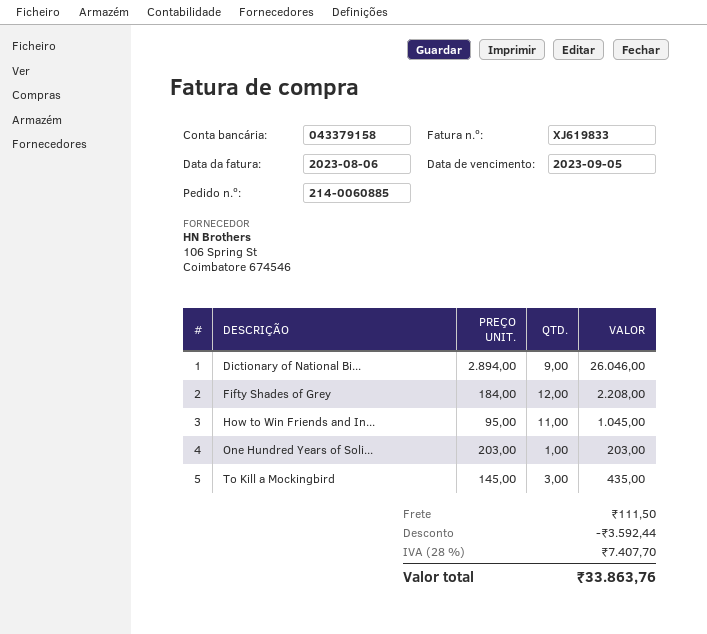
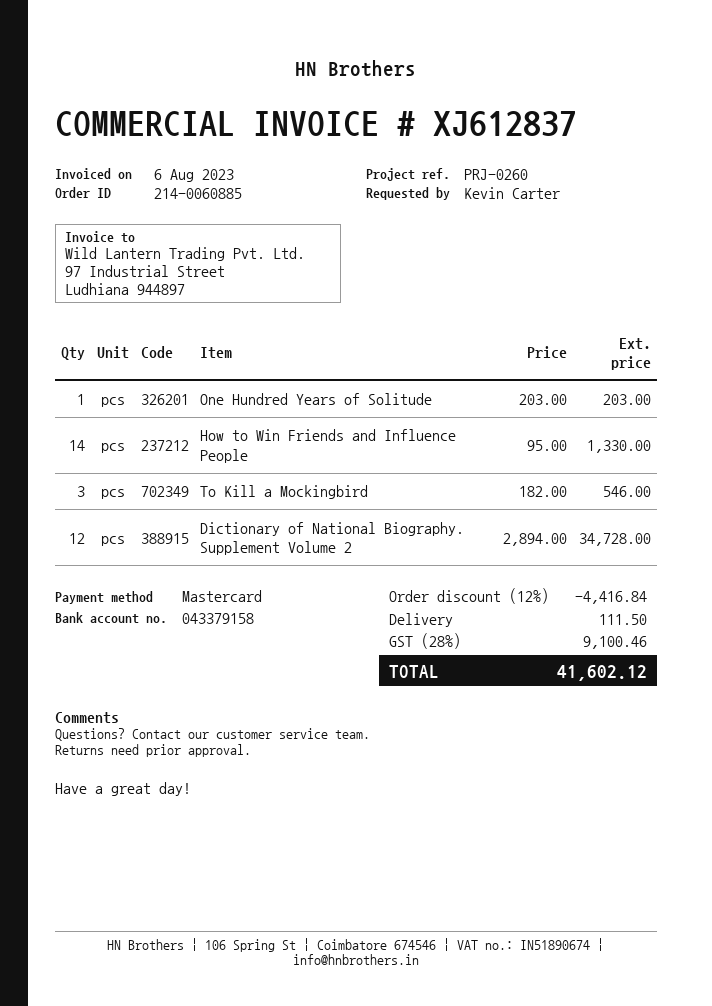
invoice number: XJ619833 -> XJ612837
Dictionary of National Bi...: 9 x 2894.00 = 26046.00 -> 12 x 2894.00 = 34728.00
Fifty Shades of Grey: 12 x 184.00 = 2208.00 -> none
How to Win Friends and In...: 11 x 95.00 = 1045.00 -> 14 x 95.00 = 1330.00
To Kill a Mockingbird: 3 x 145.00 = 435.00 -> 3 x 182.00 = 546.00
discount: 3592.44 -> 4416.84
tax: 28% = 7407.70 -> 28% = 9100.46
total: 33863.76 -> 41602.12

